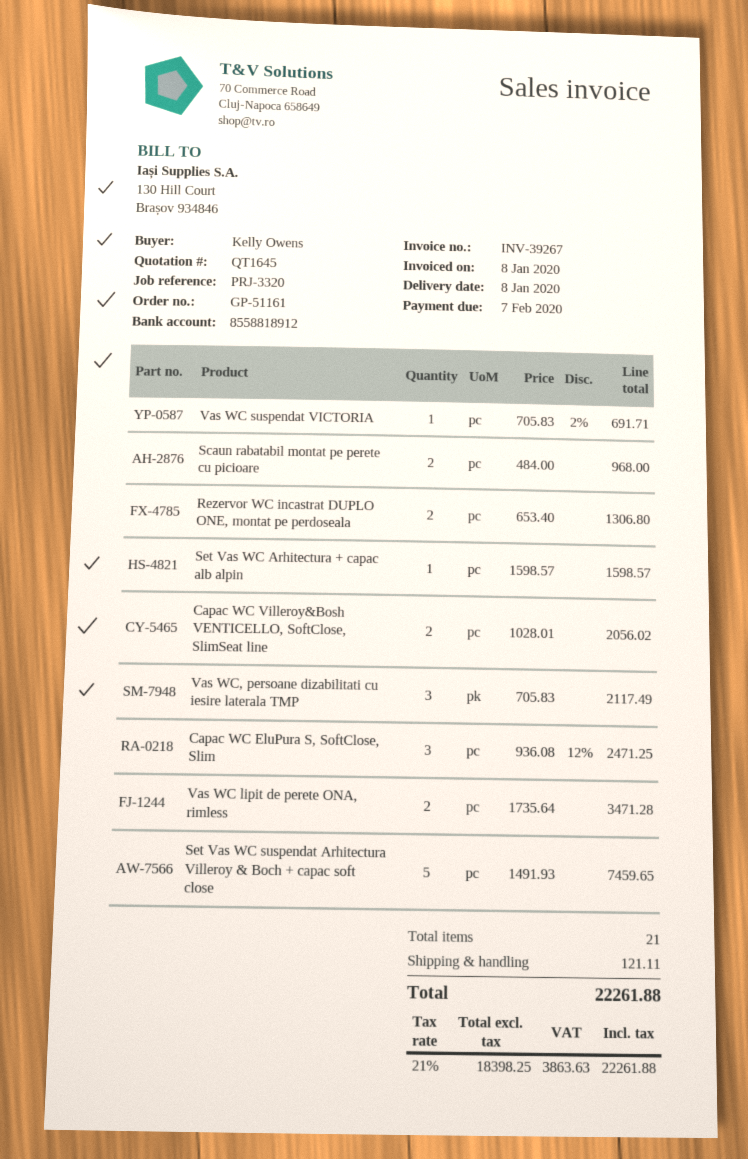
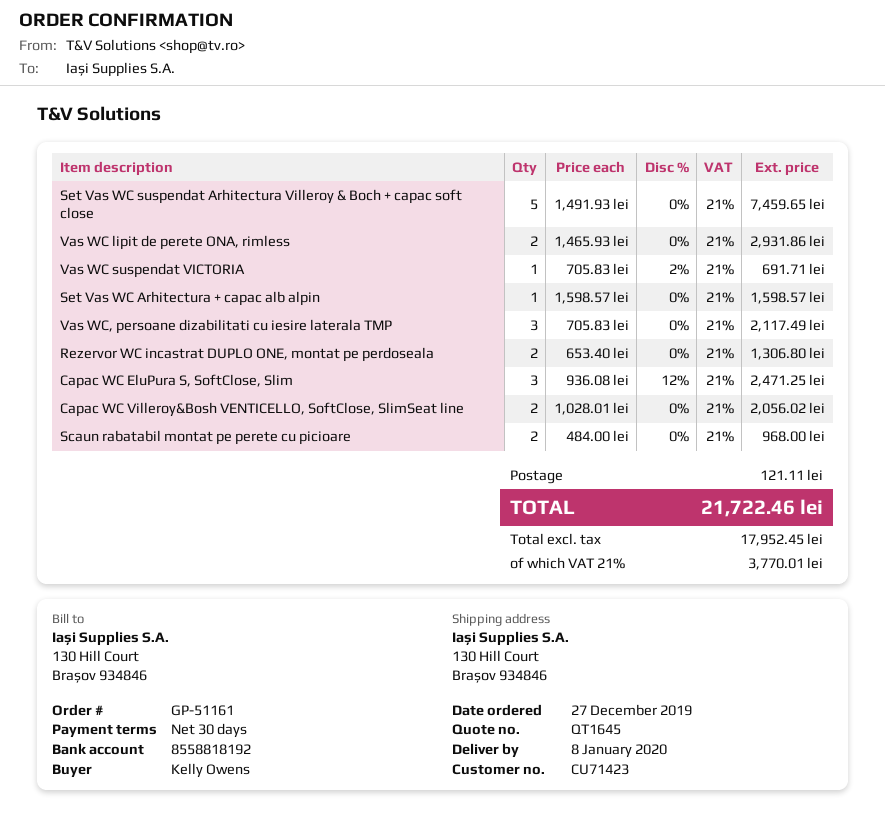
bank account: 8558818912 -> 8558818192
Vas WC lipit de perete ONA, rimless: 2 x 1735.64 = 3471.28 -> 2 x 1465.93 = 2931.86
net: 18398.25 -> 17952.45
tax: 21% = 3863.63 -> 21% = 3770.01
total: 22261.88 -> 21722.46

